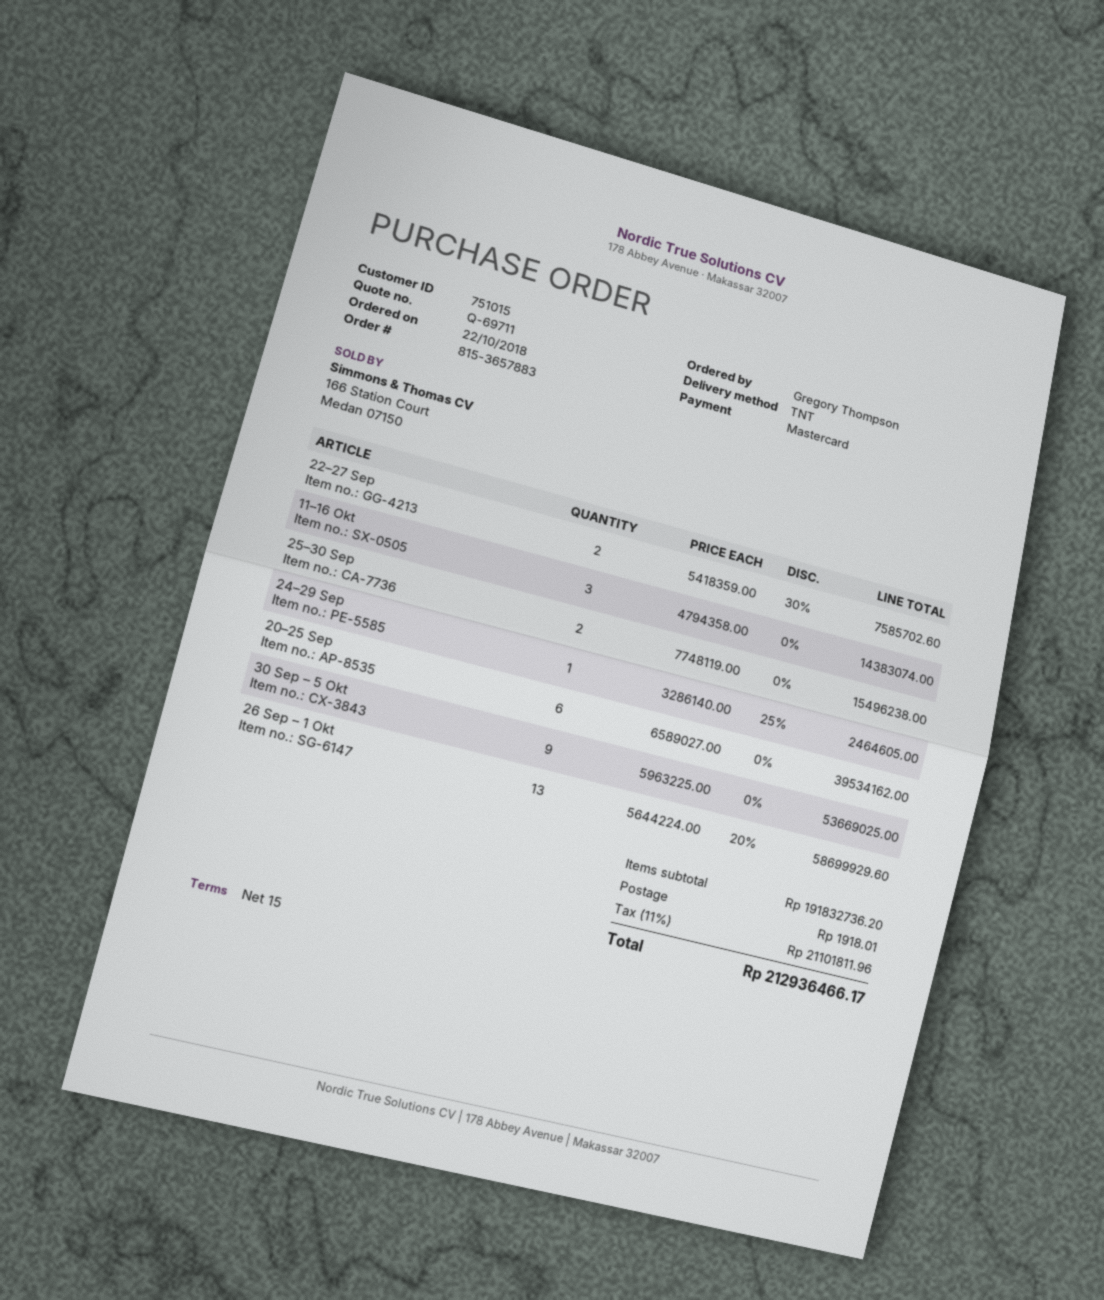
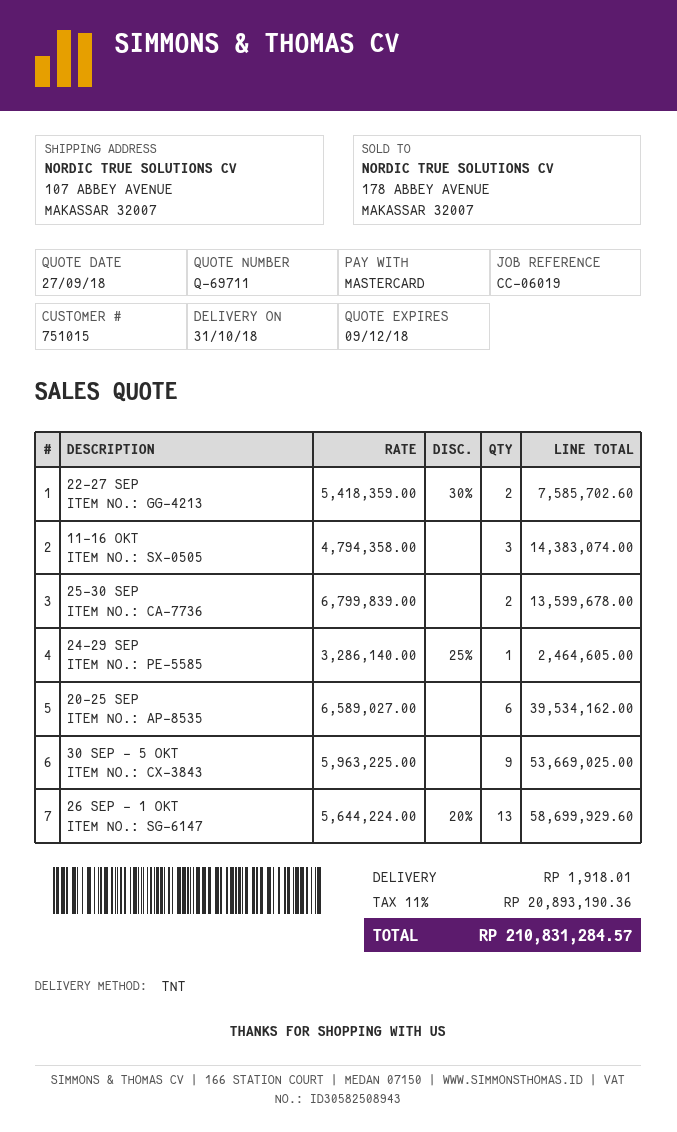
25–30 Sep: 2 x 7748119.00 = 15496238.00 -> 2 x 6799839.00 = 13599678.00
tax: 11% = 21101811.96 -> 11% = 20893190.36
total: 212936466.17 -> 210831284.57

